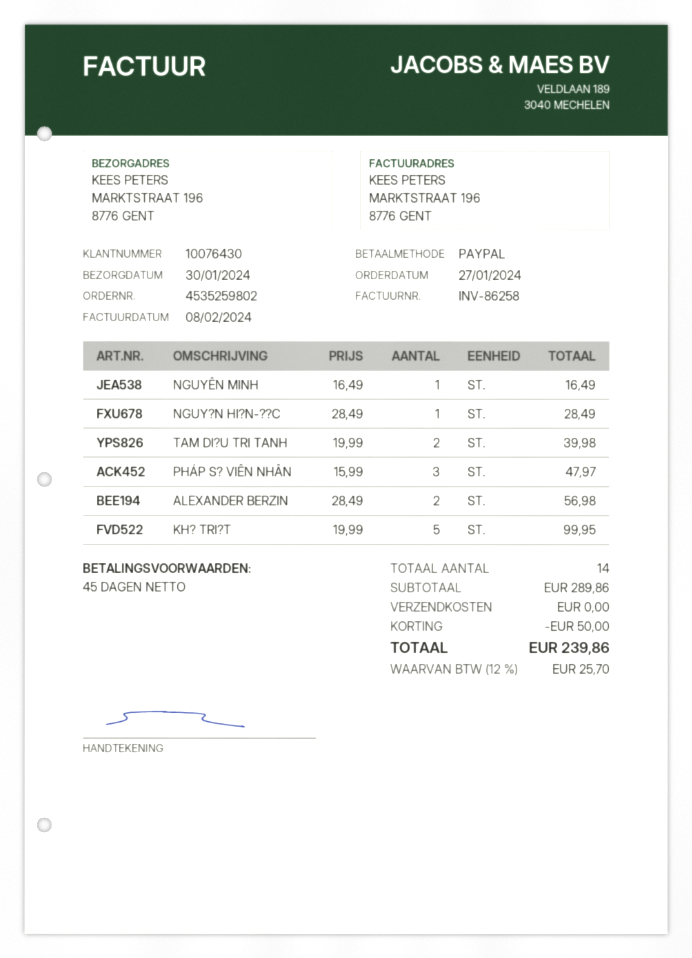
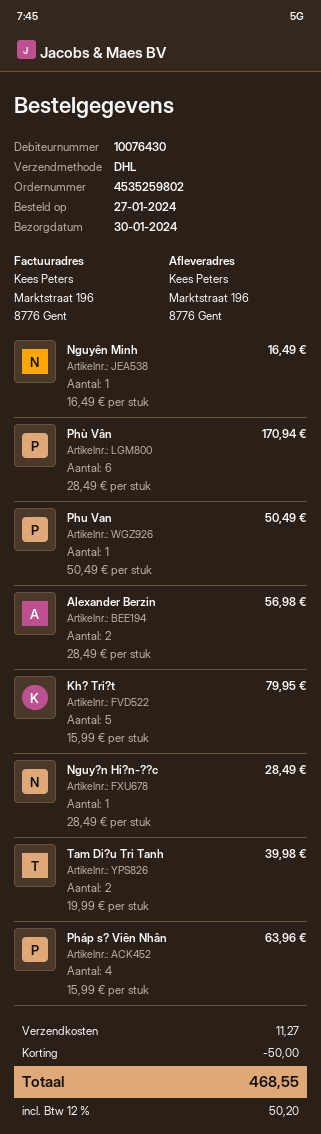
PHÁP S? VIÊN NHÂN: 3 x 15.99 = 47.97 -> 4 x 15.99 = 63.96
KH? TRI?T: 5 x 19.99 = 99.95 -> 5 x 15.99 = 79.95
Phù Vân: none -> 6 x 28.49 = 170.94
Phu Van: none -> 1 x 50.49 = 50.49
shipping: 0.00 -> 11.27
tax: 12% = 25.70 -> 12% = 50.20
total: 239.86 -> 468.55

